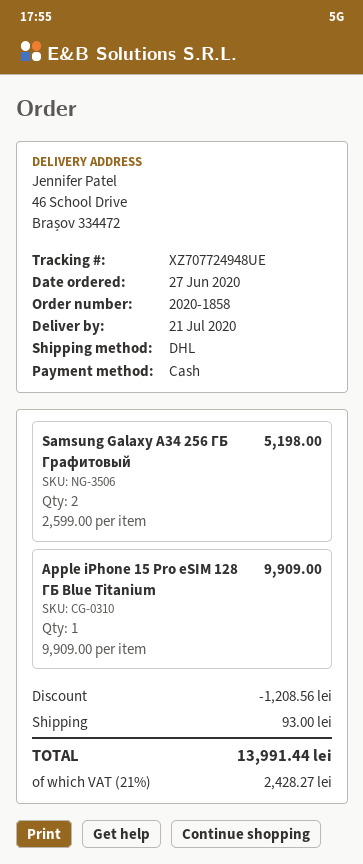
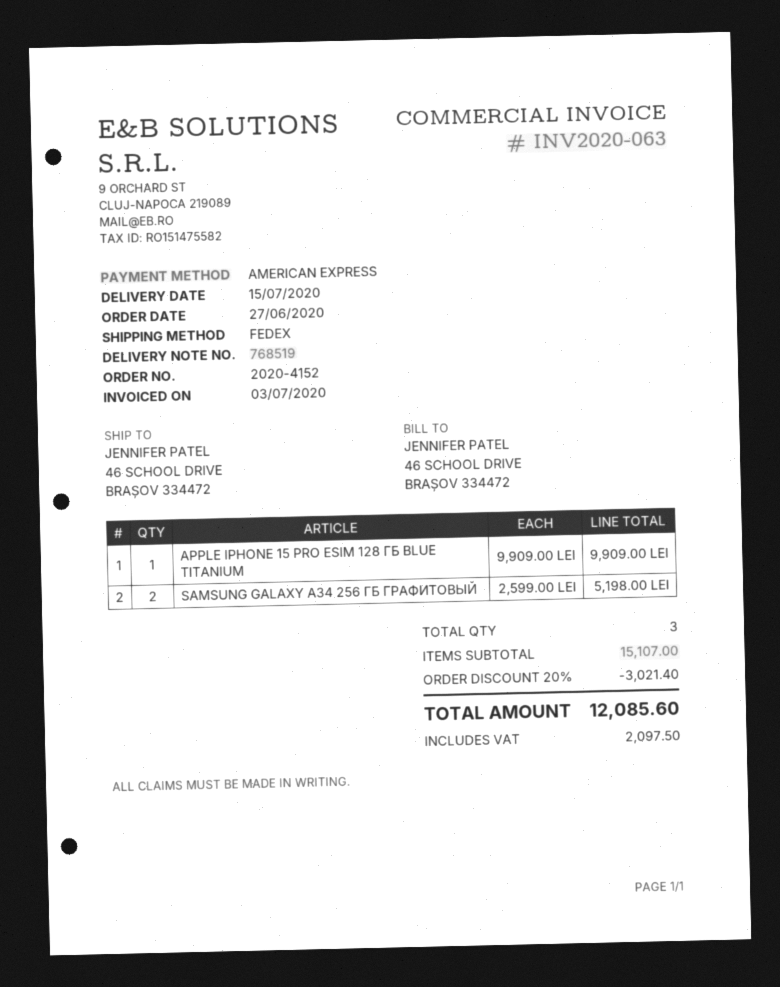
order number: 2020-1858 -> 2020-4152
delivery date: 2020-07-21 -> 2020-07-15
payment method: cash -> American Express
shipping method: DHL -> FedEx
discount: 1208.56 -> 3021.40
shipping: 93.00 -> none
tax: 2428.27 -> 2097.50
total: 13991.44 -> 12085.60

